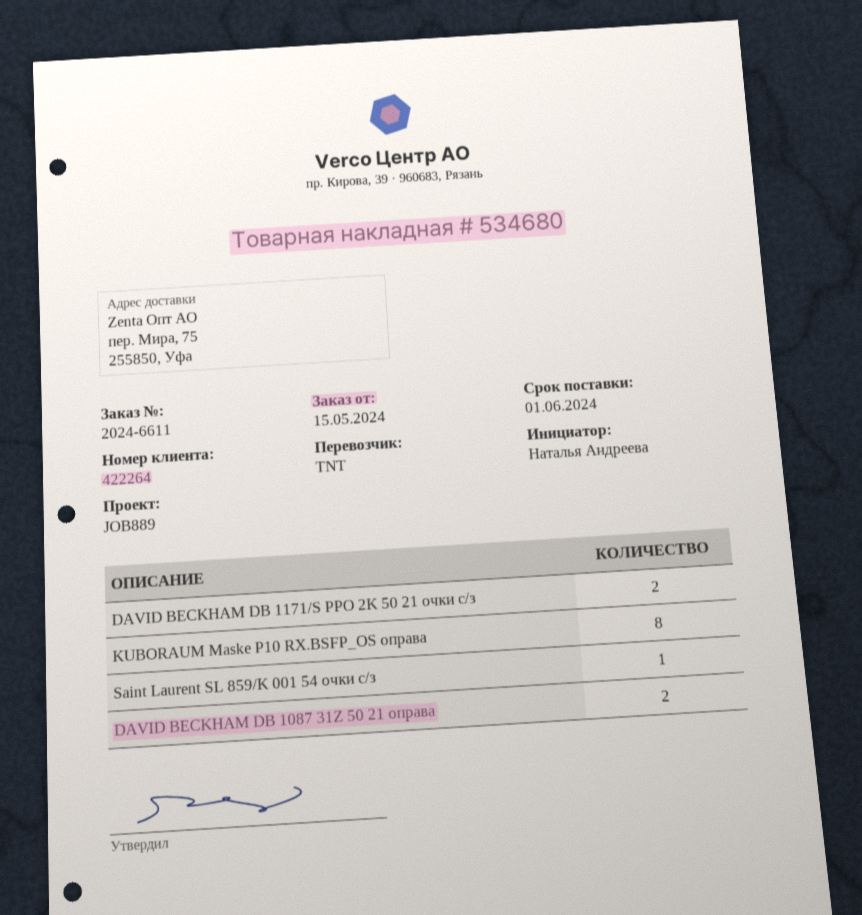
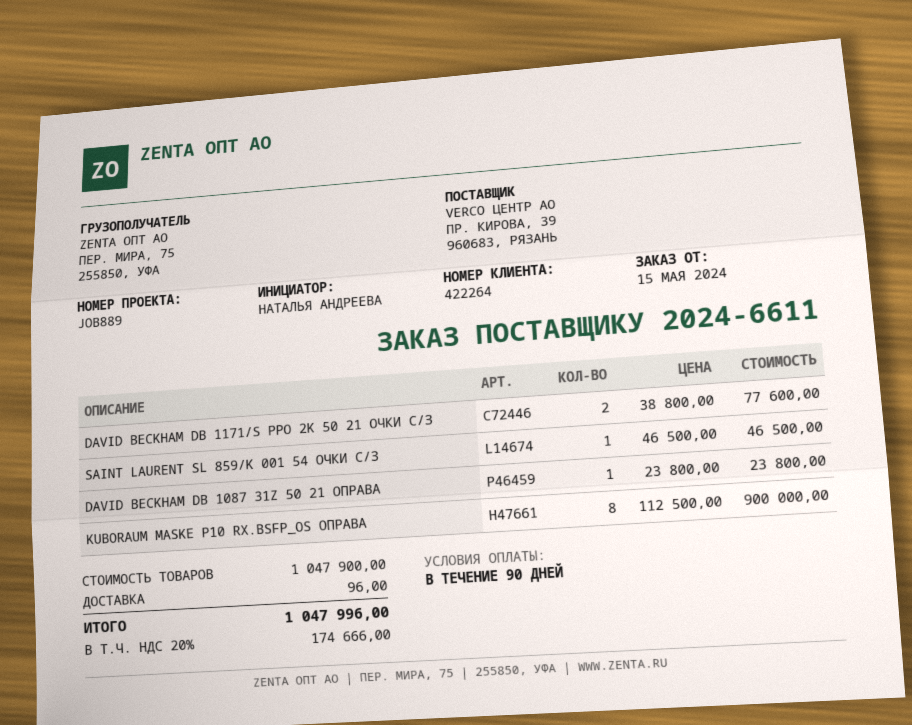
DAVID BECKHAM DB 1087 31Z 50 21 оправа: 2 -> 1

